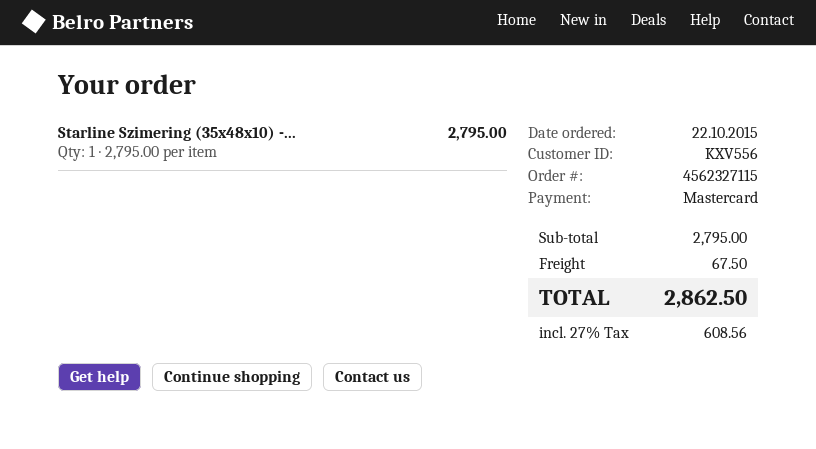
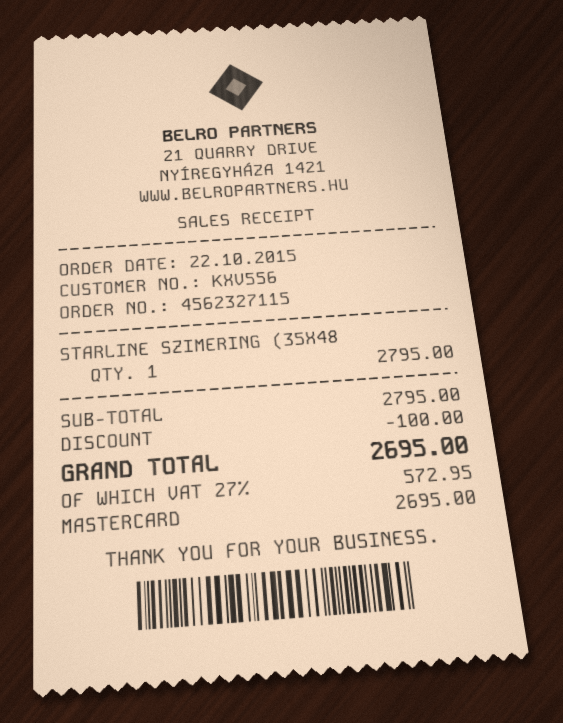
discount: none -> 100.00
shipping: 67.50 -> none
tax: 27% = 608.56 -> 27% = 572.95
total: 2862.50 -> 2695.00

